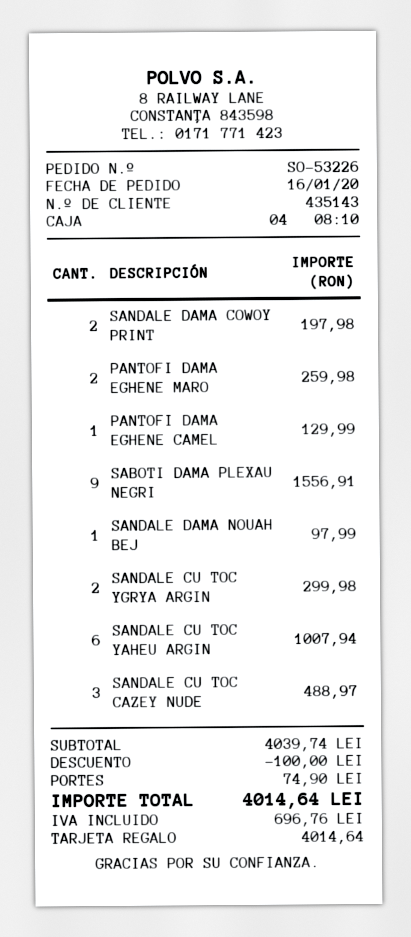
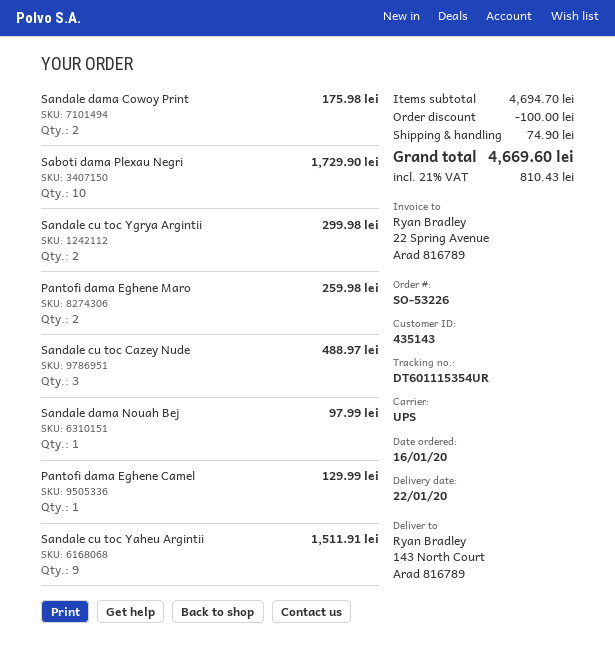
SANDALE DAMA COWOY PRINT: 2 for 197.98 -> 2 for 175.98
SABOTI DAMA PLEXAU NEGRI: 9 for 1556.91 -> 10 for 1729.90
SANDALE CU TOC YAHEU ARGIN: 6 for 1007.94 -> 9 for 1511.91
subtotal: 4039.74 -> 4694.70
tax: 696.76 -> 810.43
total: 4014.64 -> 4669.60

